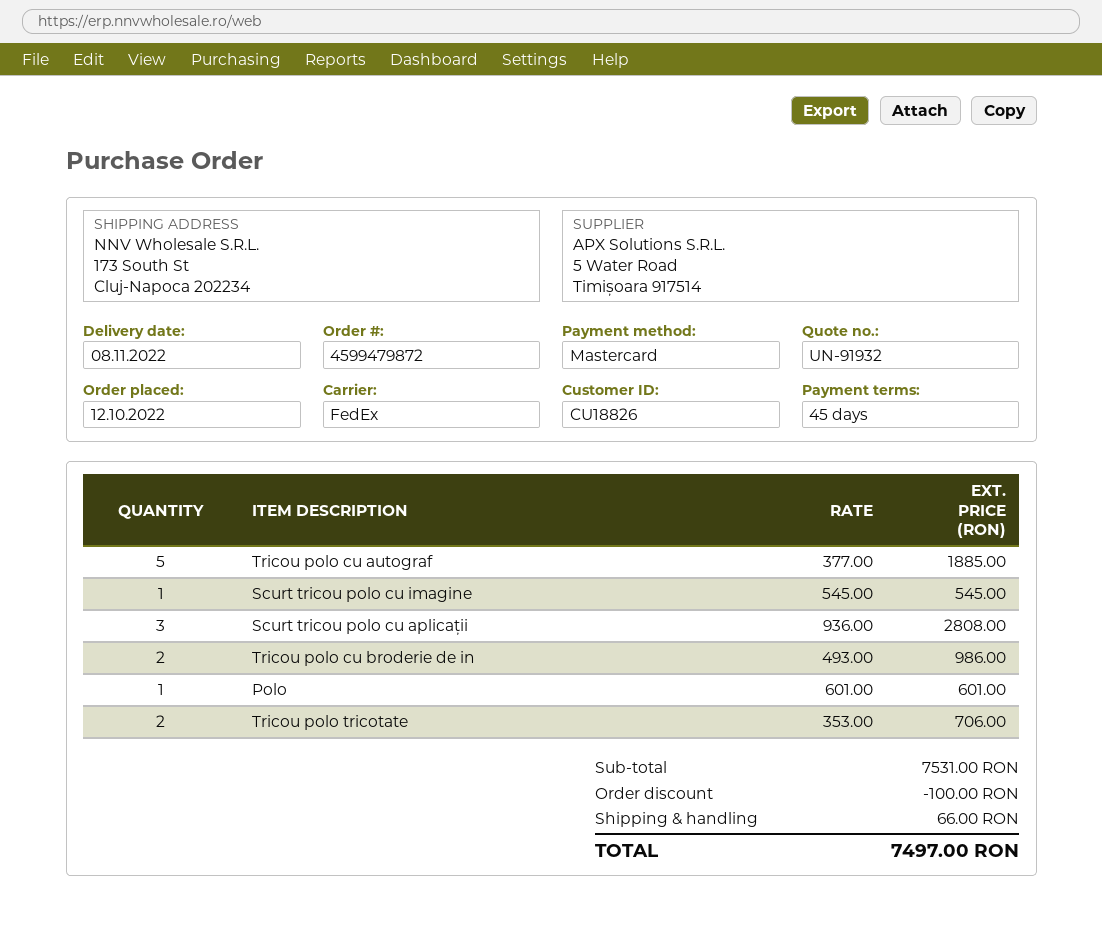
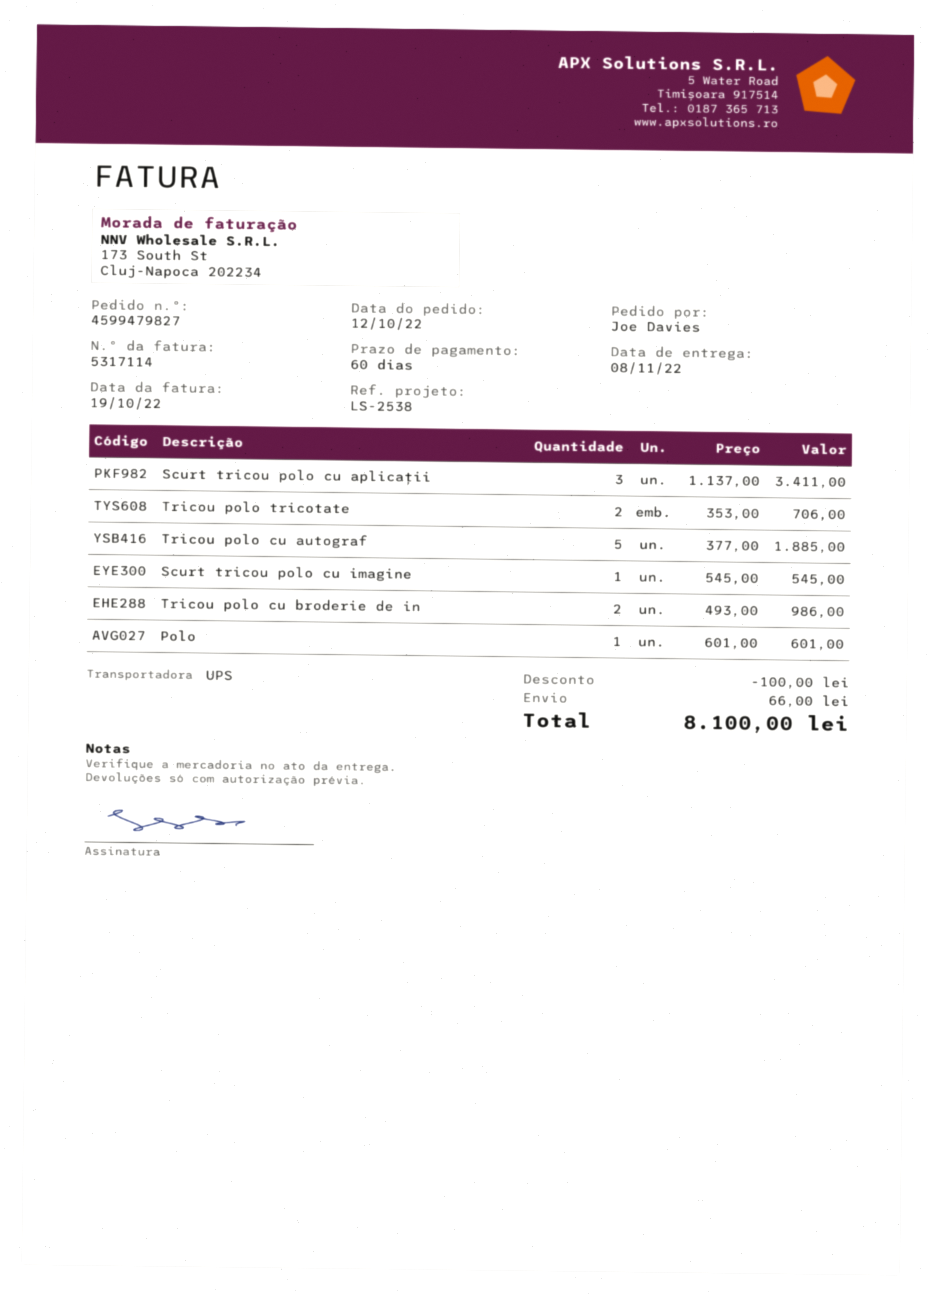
order number: 4599479872 -> 4599479827
payment terms: 45 days -> 60 days
shipping method: FedEx -> UPS
Scurt tricou polo cu aplicații: 3 x 936.00 = 2808.00 -> 3 x 1137.00 = 3411.00
total: 7497.00 -> 8100.00

